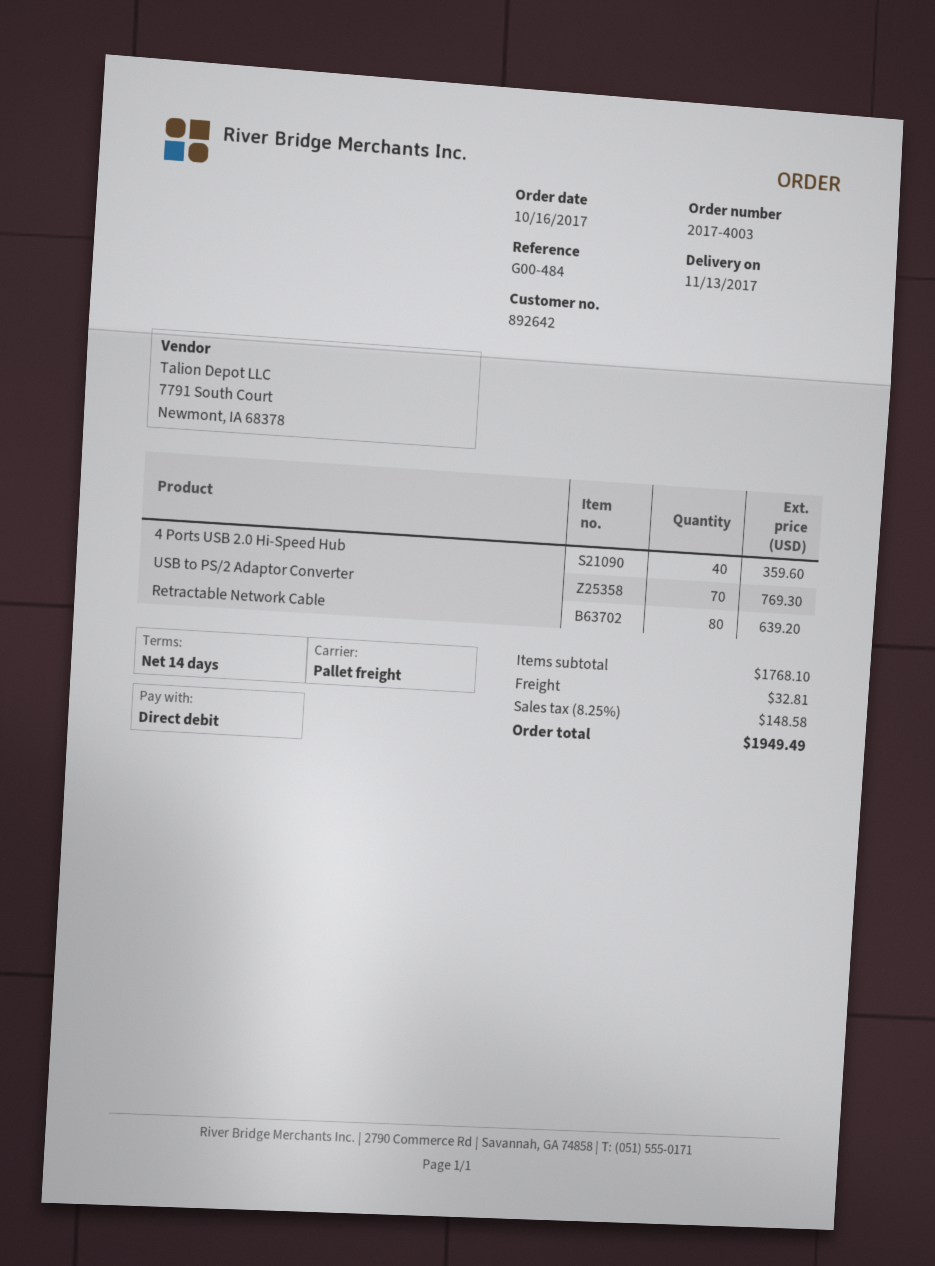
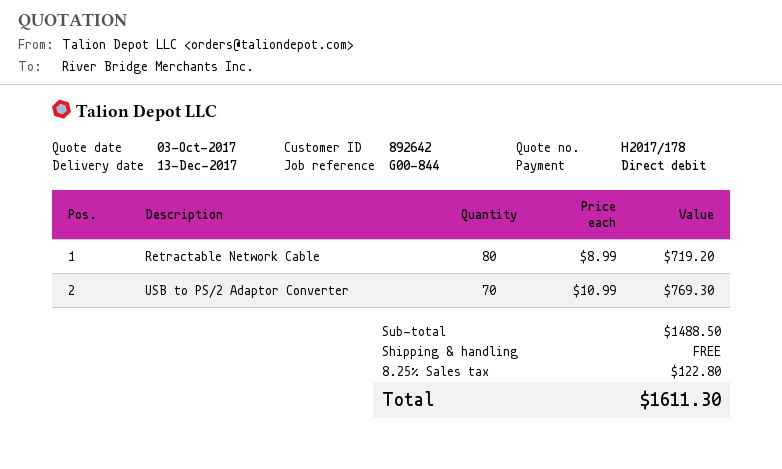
delivery date: 2017-11-13 -> 2017-12-13
reference: G00-484 -> G00-844
4 Ports USB 2.0 Hi-Speed Hub: 40 for 359.60 -> none
Retractable Network Cable: 80 for 639.20 -> 80 for 719.20
subtotal: 1768.10 -> 1488.50
shipping: 32.81 -> 0.00
tax: 8.25% = 148.58 -> 8.25% = 122.80
total: 1949.49 -> 1611.30

